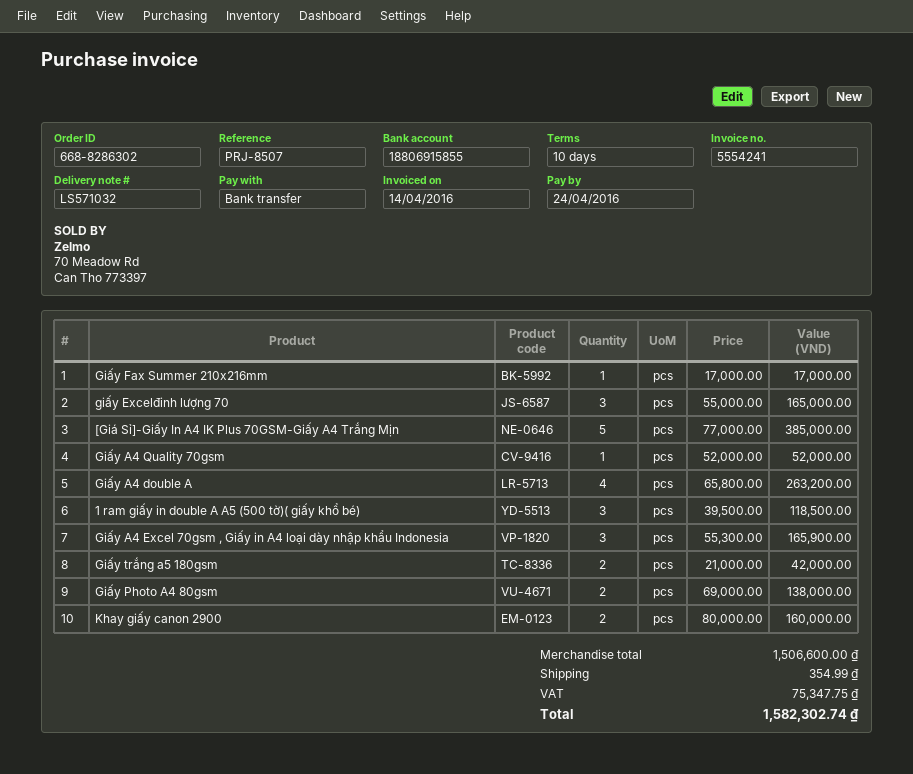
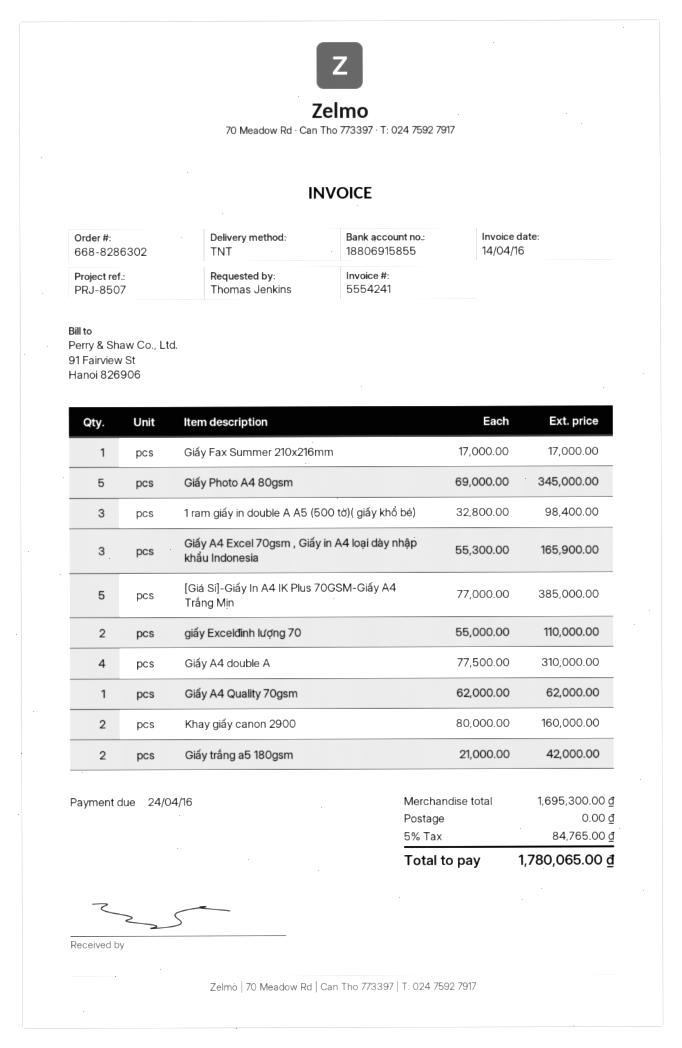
giấy Excelđinh lượng 70: 3 x 55000.00 = 165000.00 -> 2 x 55000.00 = 110000.00
Giấy A4 Quality 70gsm: 1 x 52000.00 = 52000.00 -> 1 x 62000.00 = 62000.00
Giấy A4 double A: 4 x 65800.00 = 263200.00 -> 4 x 77500.00 = 310000.00
1 ram giấy in double A A5 (500 tờ)( giấy khổ bé): 3 x 39500.00 = 118500.00 -> 3 x 32800.00 = 98400.00
Giấy Photo A4 80gsm: 2 x 69000.00 = 138000.00 -> 5 x 69000.00 = 345000.00
subtotal: 1506600.00 -> 1695300.00
shipping: 354.99 -> 0.00
tax: 75347.75 -> 84765.00
total: 1582302.74 -> 1780065.00

